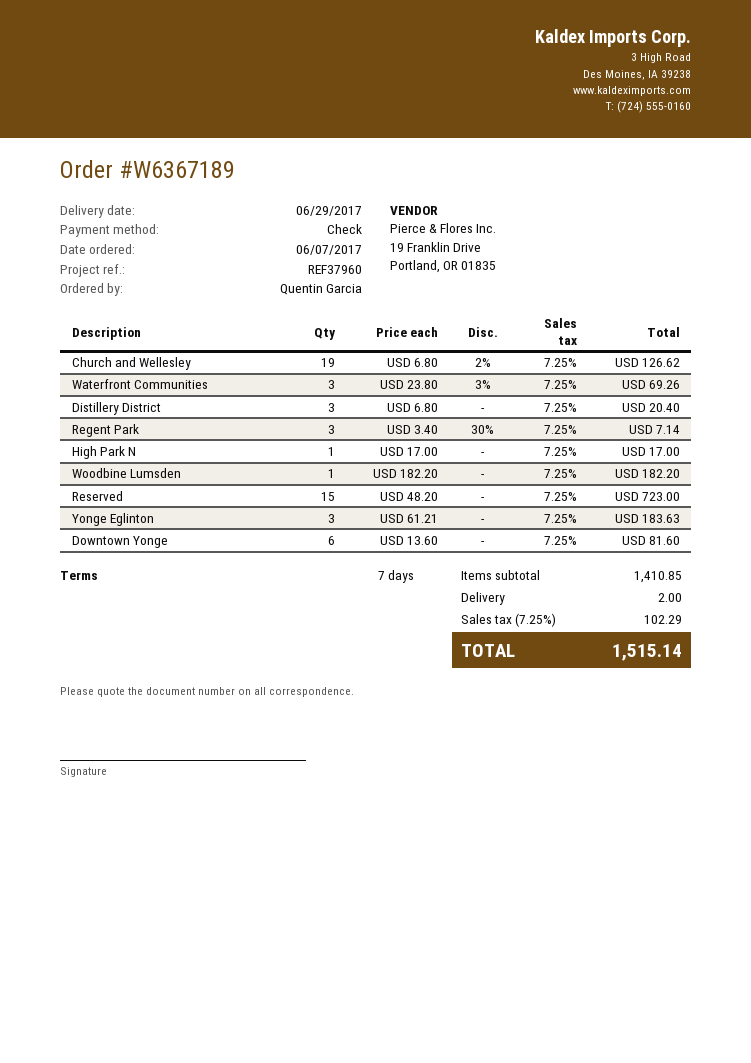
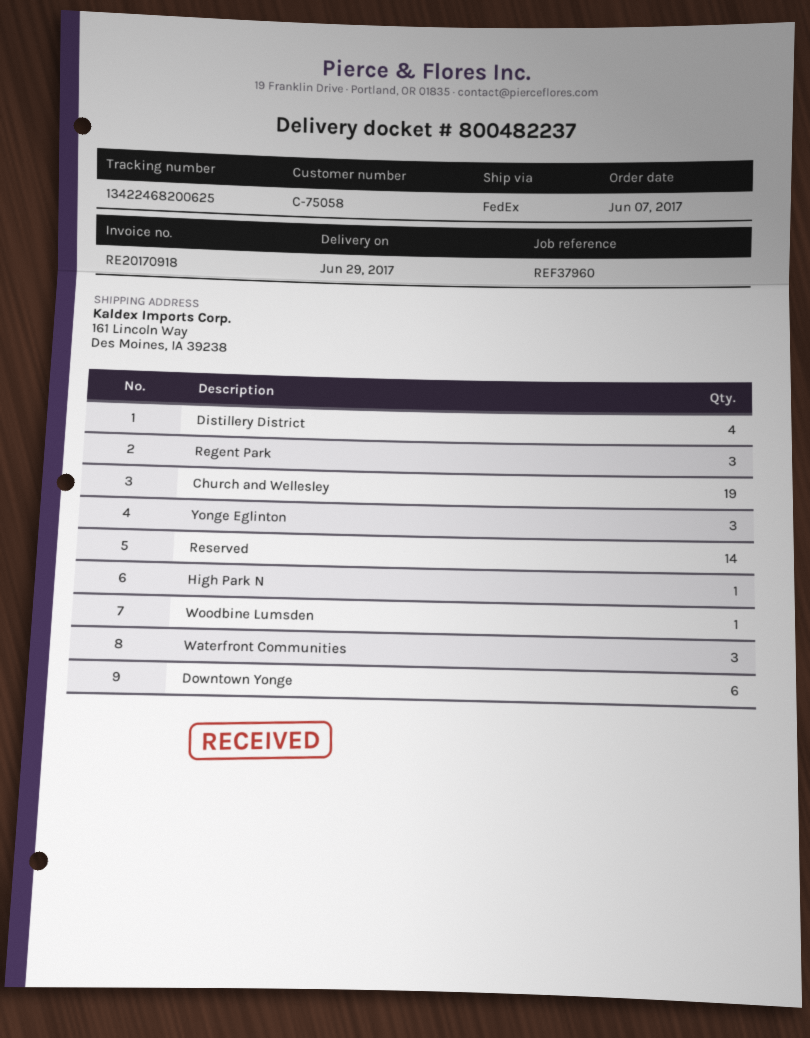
Distillery District: 3 -> 4
Reserved: 15 -> 14

